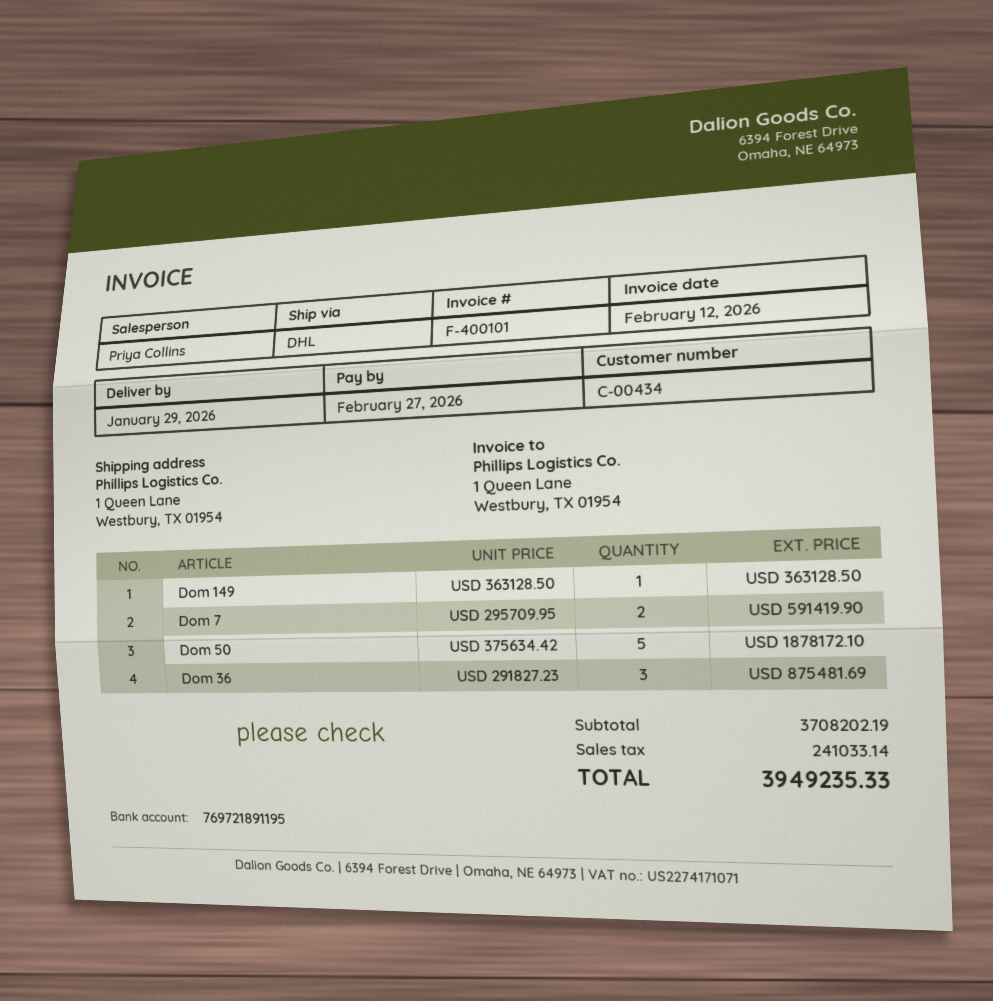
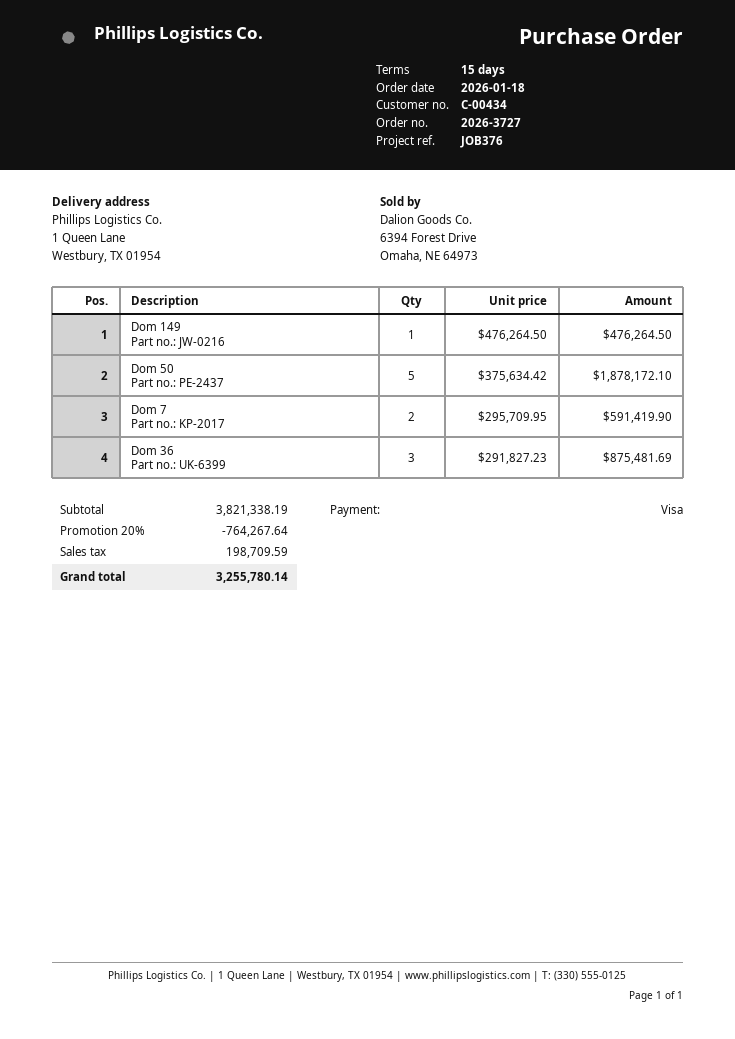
Dom 149: 1 x 363128.50 = 363128.50 -> 1 x 476264.50 = 476264.50
subtotal: 3708202.19 -> 3821338.19
discount: none -> 20% = 764267.64
tax: 241033.14 -> 198709.59
total: 3949235.33 -> 3255780.14

